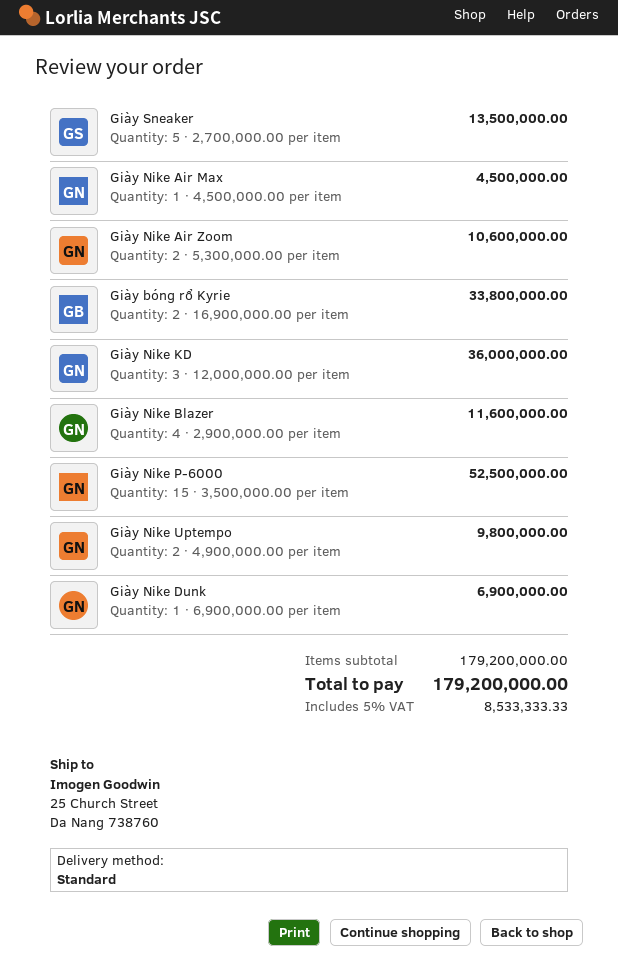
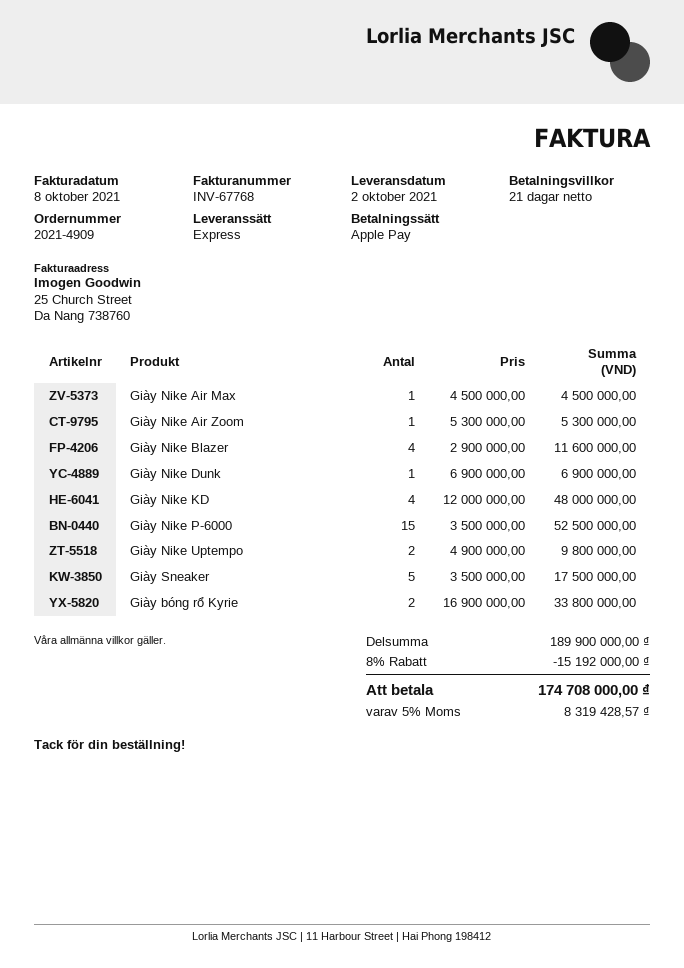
shipping method: standard -> express
Giày Sneaker: 5 x 2700000.00 = 13500000.00 -> 5 x 3500000.00 = 17500000.00
Giày Nike Air Zoom: 2 x 5300000.00 = 10600000.00 -> 1 x 5300000.00 = 5300000.00
Giày Nike KD: 3 x 12000000.00 = 36000000.00 -> 4 x 12000000.00 = 48000000.00
subtotal: 179200000.00 -> 189900000.00
discount: none -> 8% = 15192000.00
tax: 5% = 8533333.33 -> 5% = 8319428.57
total: 179200000.00 -> 174708000.00

